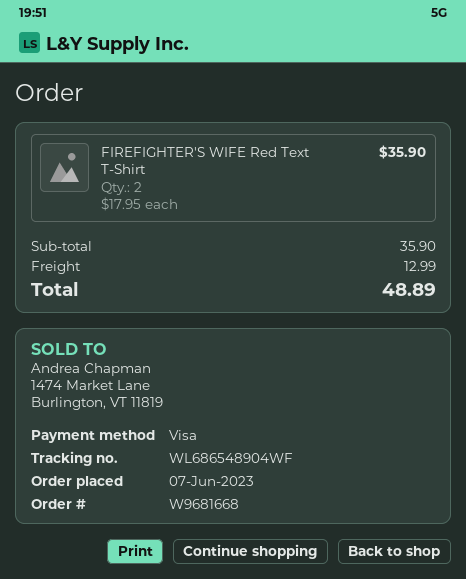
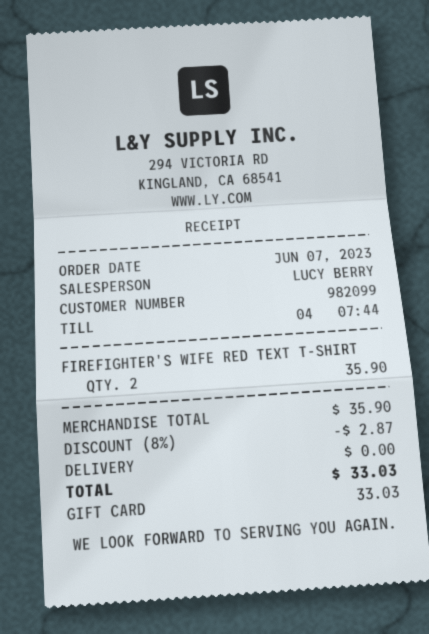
payment method: Visa -> gift card
discount: none -> 8% = 2.87
shipping: 12.99 -> 0.00
total: 48.89 -> 33.03

